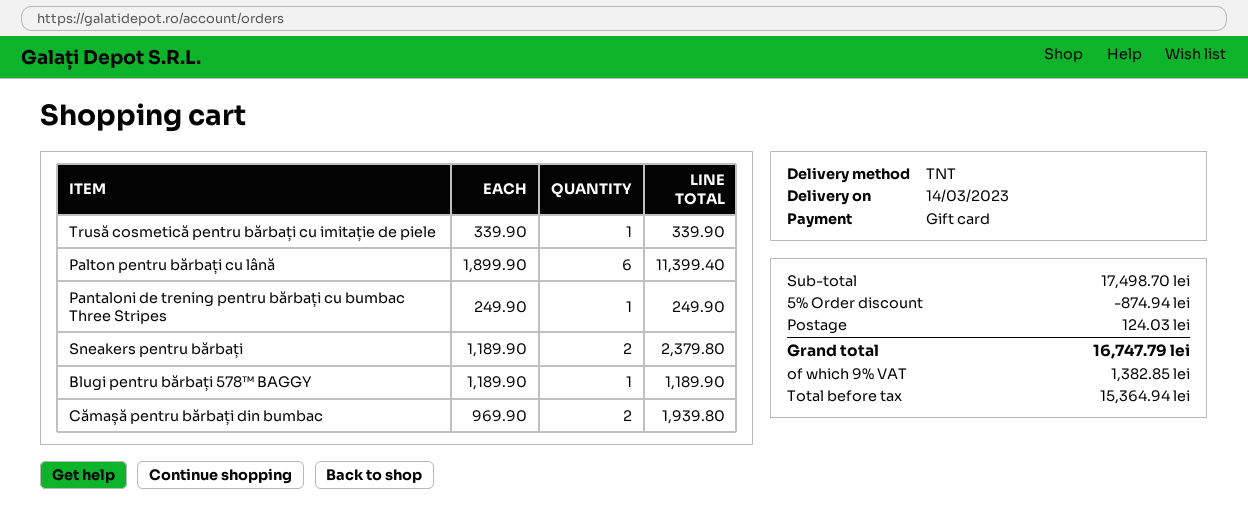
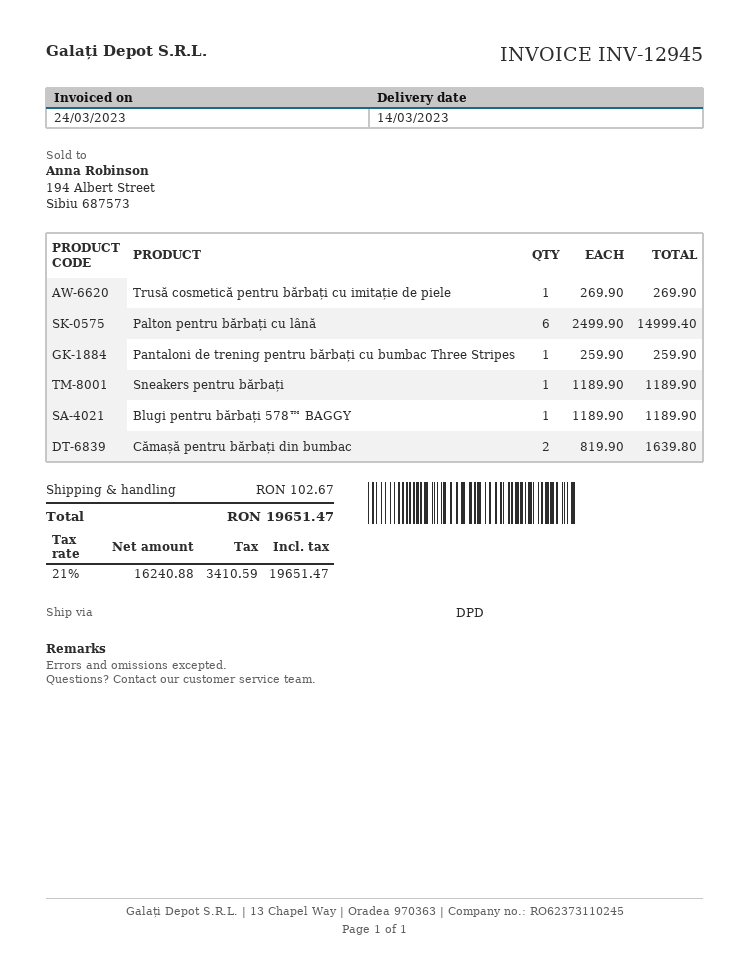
shipping method: TNT -> DPD
Trusă cosmetică pentru bărbați cu imitație de piele: 1 x 339.90 = 339.90 -> 1 x 269.90 = 269.90
Palton pentru bărbați cu lână: 6 x 1899.90 = 11399.40 -> 6 x 2499.90 = 14999.40
Pantaloni de trening pentru bărbați cu bumbac Three Stripes: 1 x 249.90 = 249.90 -> 1 x 259.90 = 259.90
Sneakers pentru bărbați: 2 x 1189.90 = 2379.80 -> 1 x 1189.90 = 1189.90
Cămașă pentru bărbați din bumbac: 2 x 969.90 = 1939.80 -> 2 x 819.90 = 1639.80
discount: 5% = 874.94 -> none
shipping: 124.03 -> 102.67
net: 15364.94 -> 16240.88
tax: 9% = 1382.85 -> 21% = 3410.59
total: 16747.79 -> 19651.47

